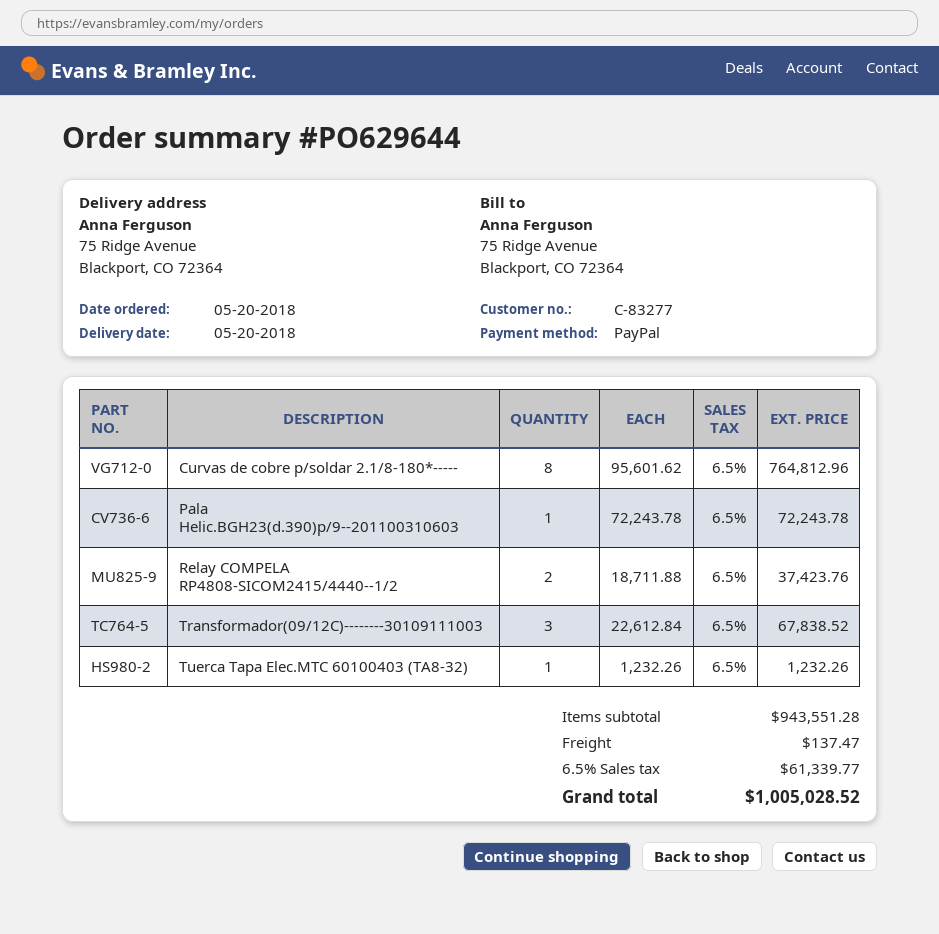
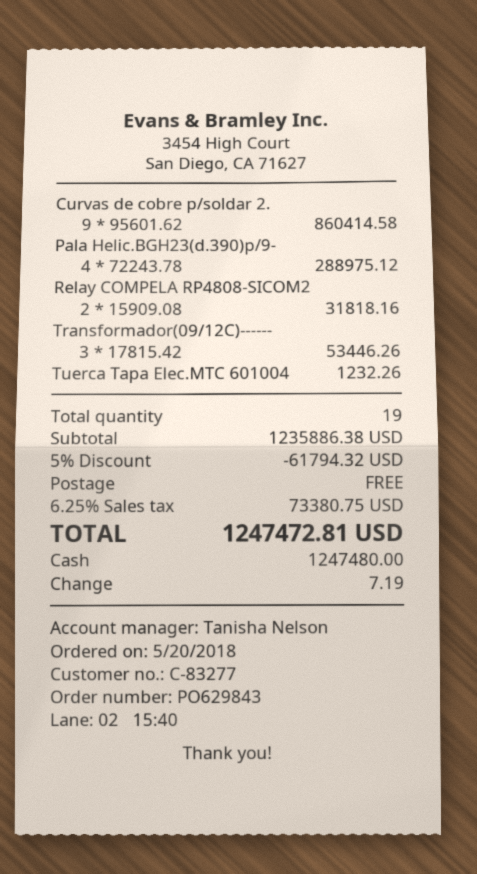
order number: PO629644 -> PO629843
payment method: PayPal -> cash
Curvas de cobre p/soldar 2.1/8-180*-----: 8 x 95601.62 = 764812.96 -> 9 x 95601.62 = 860414.58
Pala Helic.BGH23(d.390)p/9--201100310603: 1 x 72243.78 = 72243.78 -> 4 x 72243.78 = 288975.12
Relay COMPELA RP4808-SICOM2415/4440--1/2: 2 x 18711.88 = 37423.76 -> 2 x 15909.08 = 31818.16
Transformador(09/12C)--------30109111003: 3 x 22612.84 = 67838.52 -> 3 x 17815.42 = 53446.26
subtotal: 943551.28 -> 1235886.38
discount: none -> 5% = 61794.32
shipping: 137.47 -> 0.00
tax: 6.5% = 61339.77 -> 6.25% = 73380.75
total: 1005028.52 -> 1247472.81

